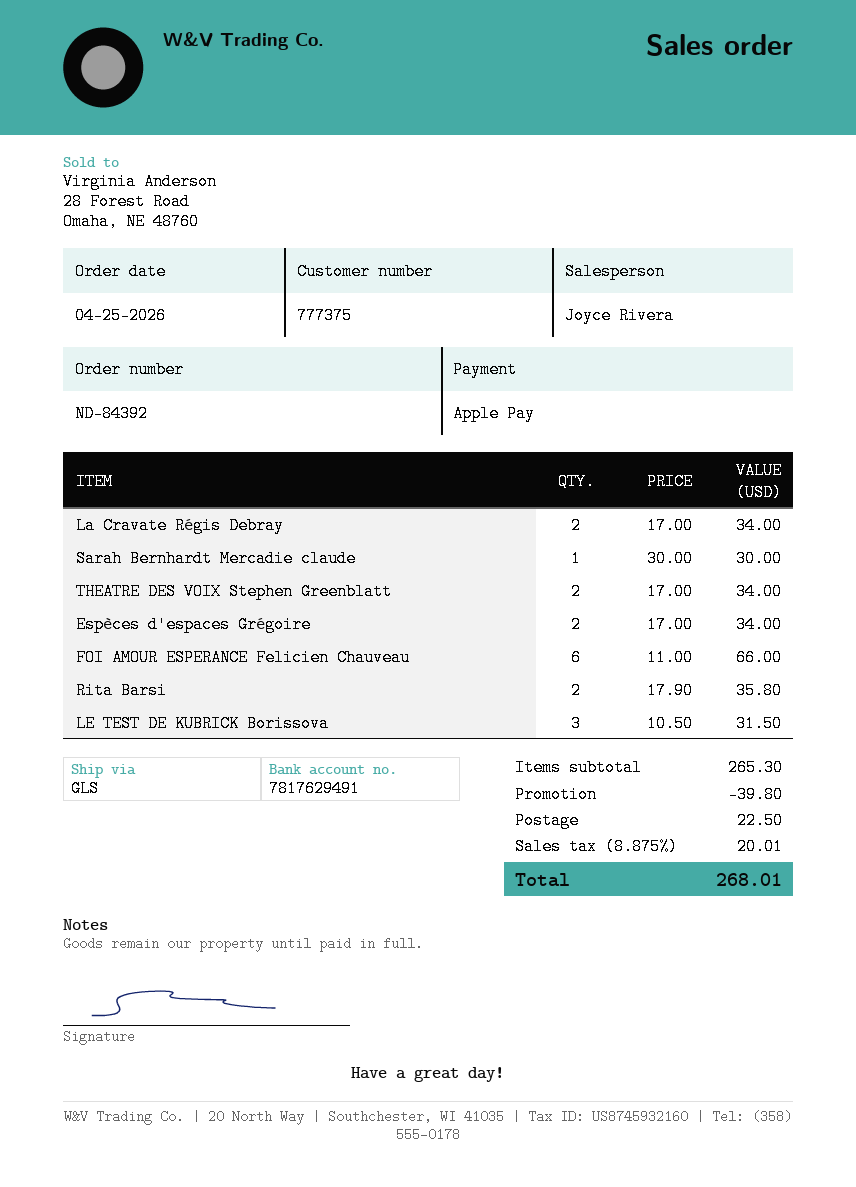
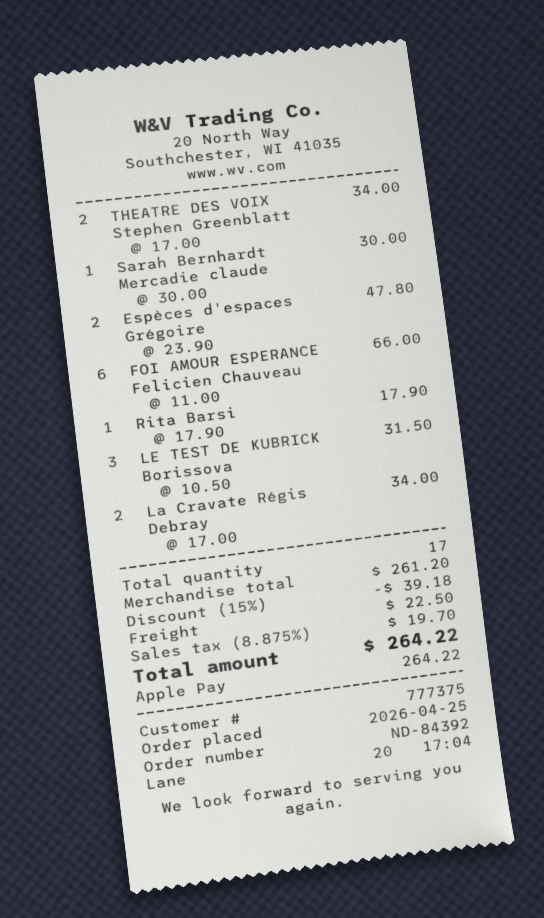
Espèces d'espaces Grégoire: 2 x 17.00 = 34.00 -> 2 x 23.90 = 47.80
Rita Barsi: 2 x 17.90 = 35.80 -> 1 x 17.90 = 17.90
subtotal: 265.30 -> 261.20
discount: 39.80 -> 39.18
tax: 8.875% = 20.01 -> 8.875% = 19.70
total: 268.01 -> 264.22

